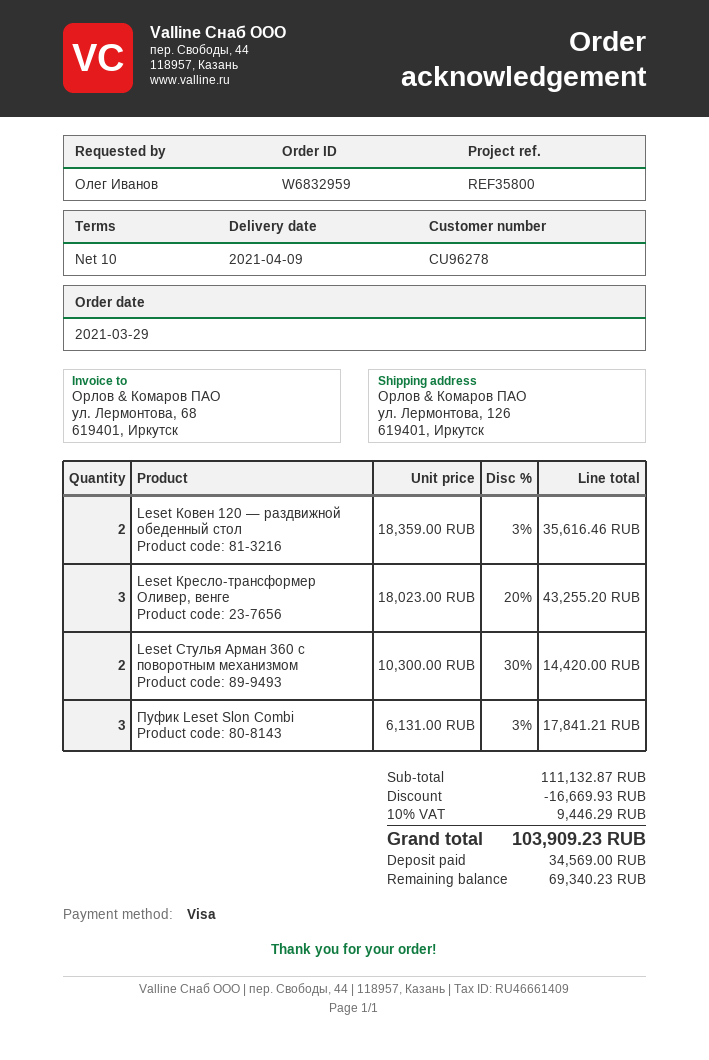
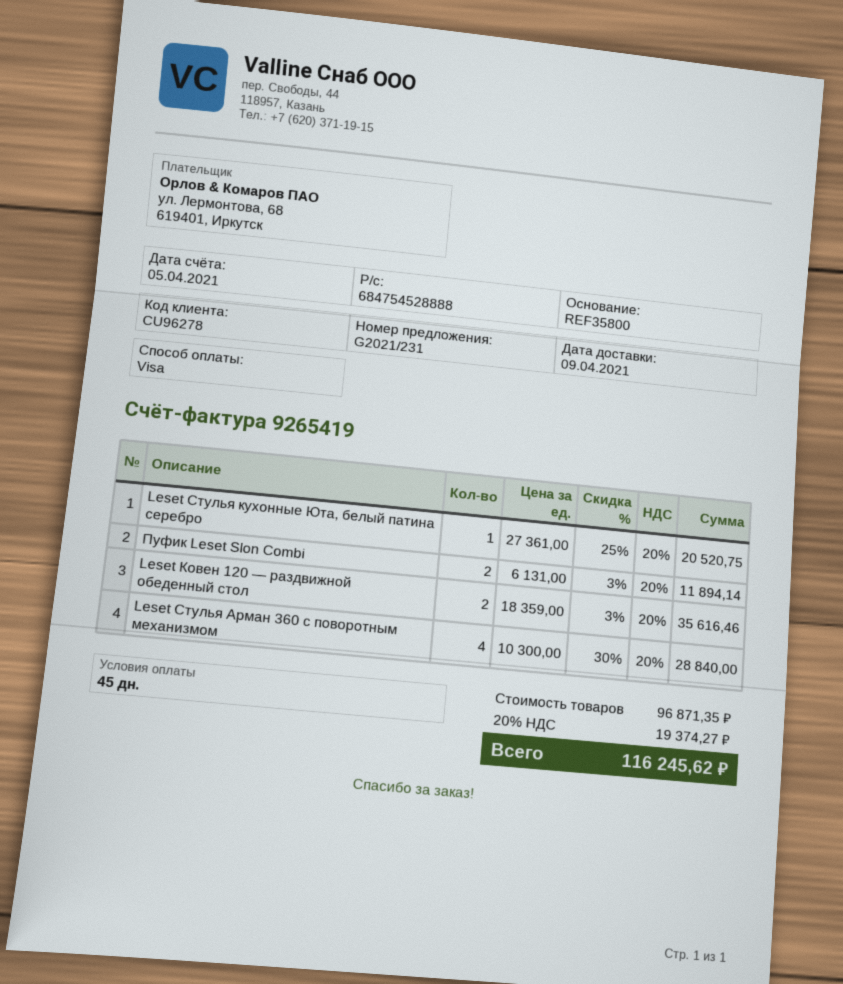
payment terms: 10 days -> 45 days
Leset Кресло-трансформер Оливер, венге: 3 x 18023.00 - 20% = 43255.20 -> none
Leset Стулья Арман 360 с поворотным механизмом: 2 x 10300.00 - 30% = 14420.00 -> 4 x 10300.00 - 30% = 28840.00
Пуфик Leset Slon Combi: 3 x 6131.00 - 3% = 17841.21 -> 2 x 6131.00 - 3% = 11894.14
Leset Стулья кухонные Юта, белый патина серебро: none -> 1 x 27361.00 - 25% = 20520.75
subtotal: 111132.87 -> 96871.35
discount: 16669.93 -> none
tax: 10% = 9446.29 -> 20% = 19374.27
total: 103909.23 -> 116245.62

